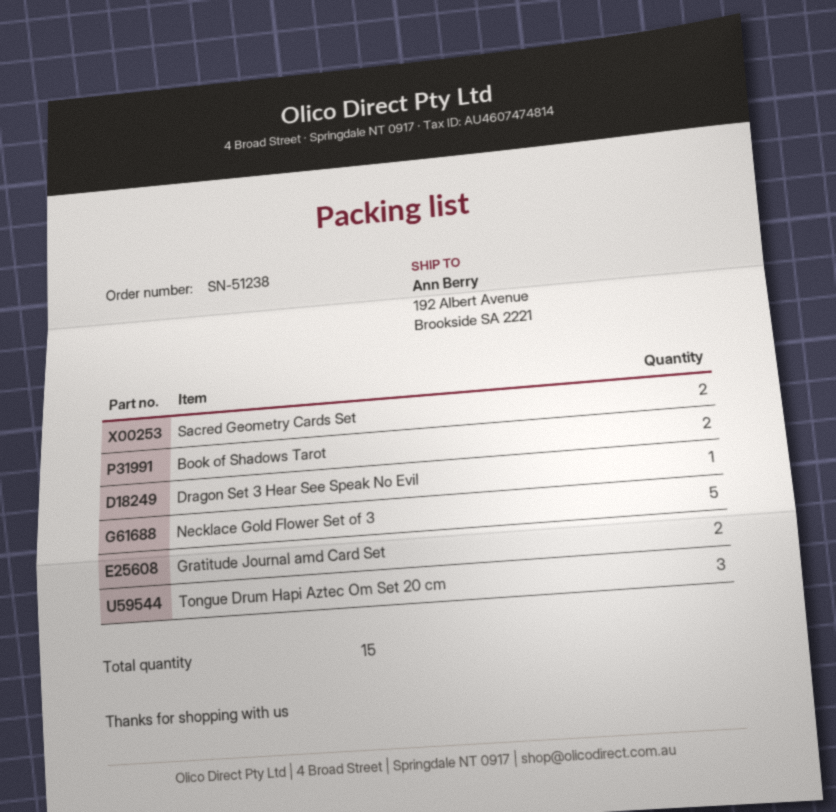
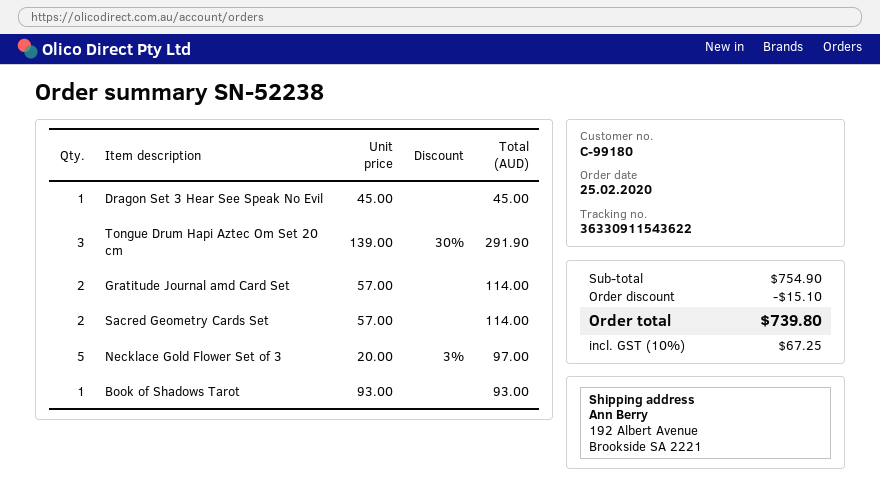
order number: SN-51238 -> SN-52238
Book of Shadows Tarot: 2 -> 1

